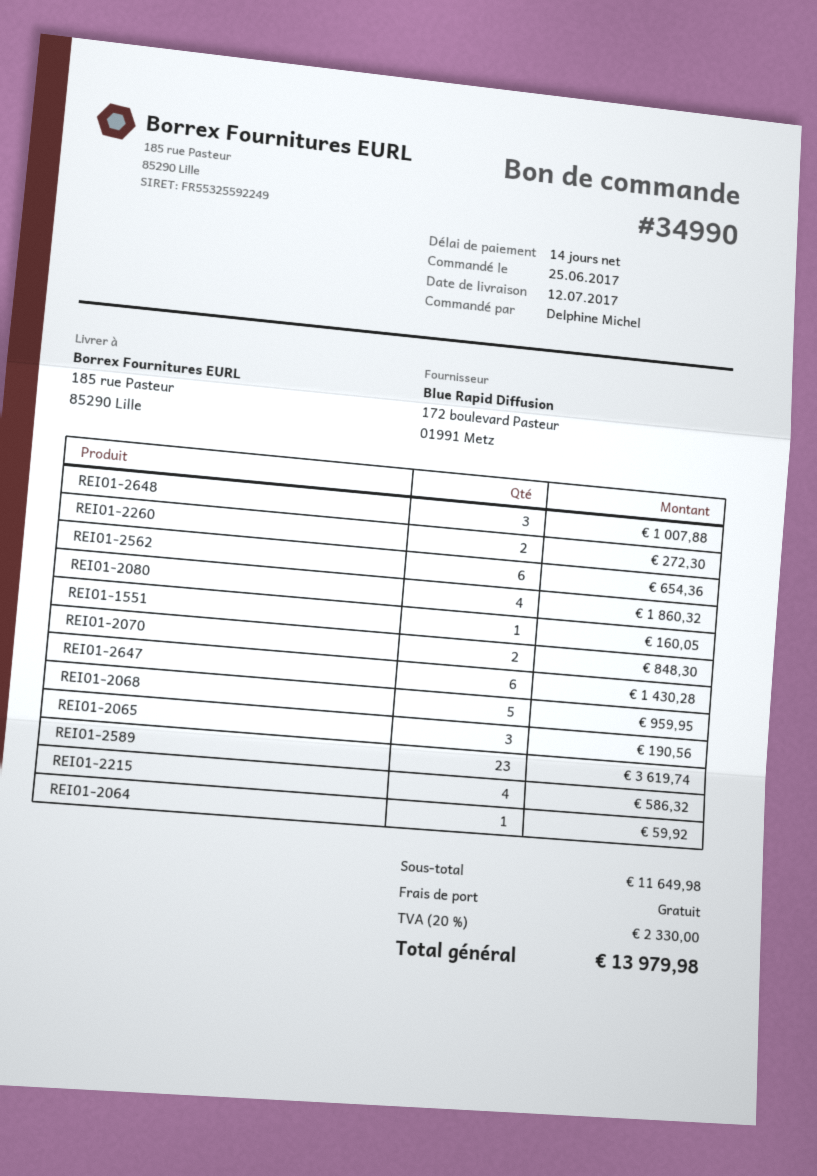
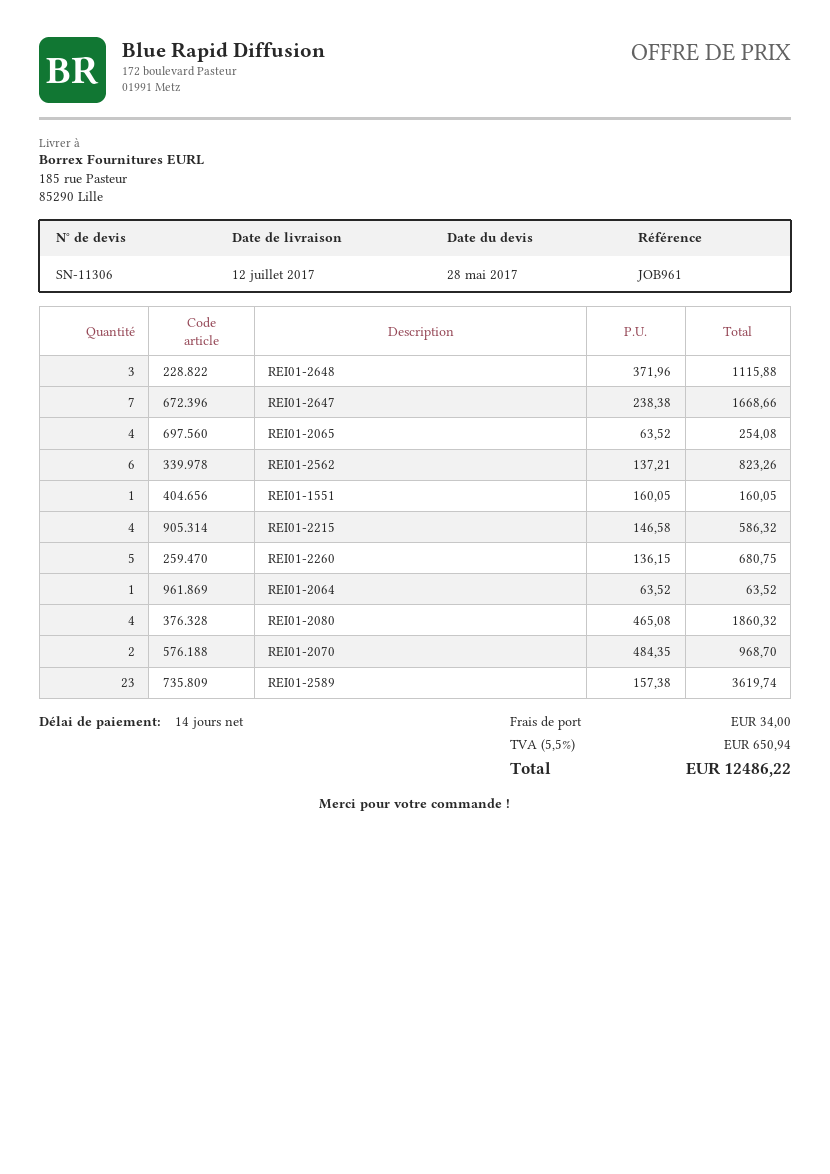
REI01-2648: 3 for 1007.88 -> 3 for 1115.88
REI01-2260: 2 for 272.30 -> 5 for 680.75
REI01-2562: 6 for 654.36 -> 6 for 823.26
REI01-2070: 2 for 848.30 -> 2 for 968.70
REI01-2647: 6 for 1430.28 -> 7 for 1668.66
REI01-2068: 5 for 959.95 -> none
REI01-2065: 3 for 190.56 -> 4 for 254.08
REI01-2064: 1 for 59.92 -> 1 for 63.52
shipping: 0.00 -> 34.00
tax: 20% = 2330.00 -> 5.5% = 650.94
total: 13979.98 -> 12486.22

